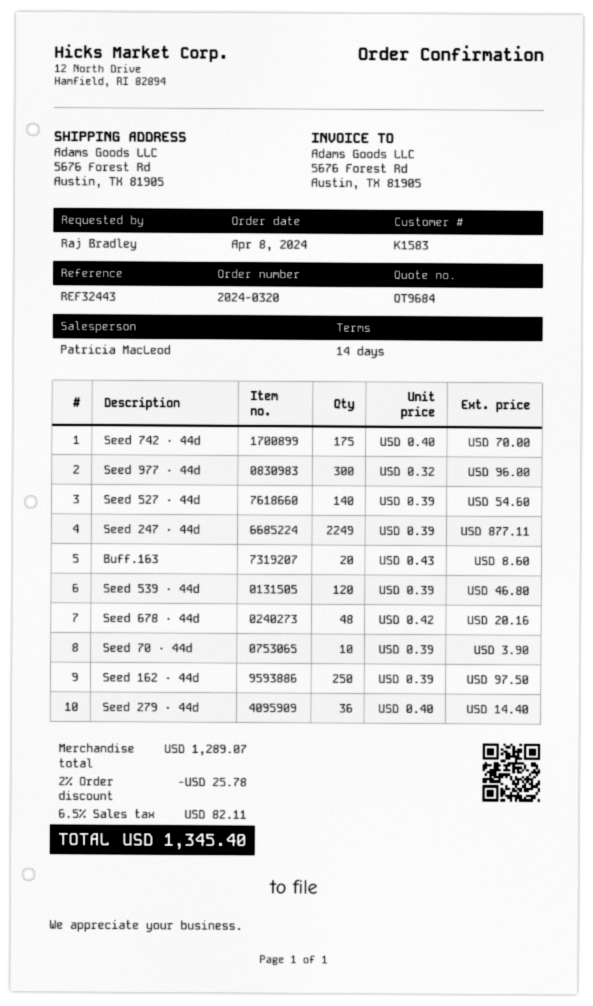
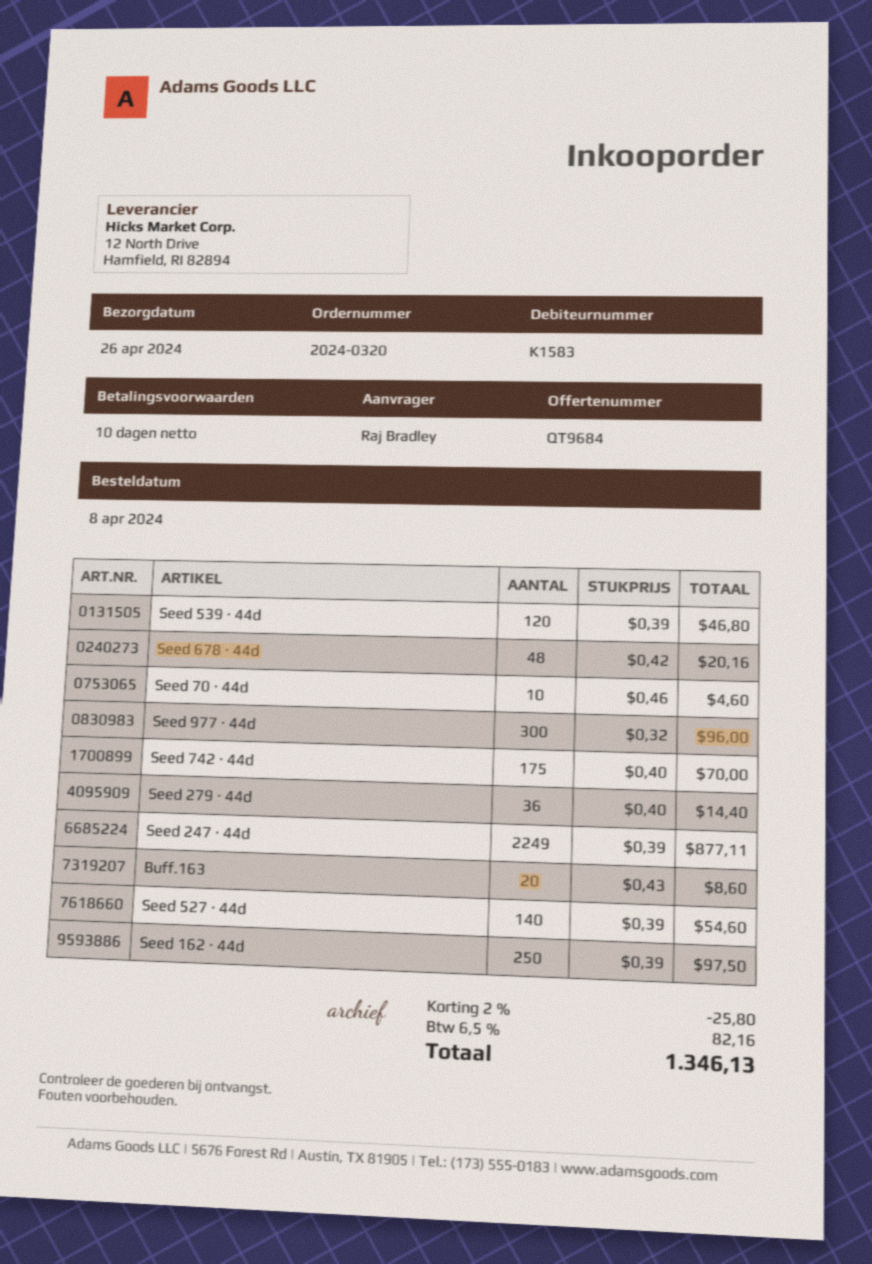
payment terms: 14 days -> 10 days
Seed 70 · 44d: 10 x 0.39 = 3.90 -> 10 x 0.46 = 4.60
discount: 2% = 25.78 -> 2% = 25.80
tax: 6.5% = 82.11 -> 6.5% = 82.16
total: 1345.40 -> 1346.13

